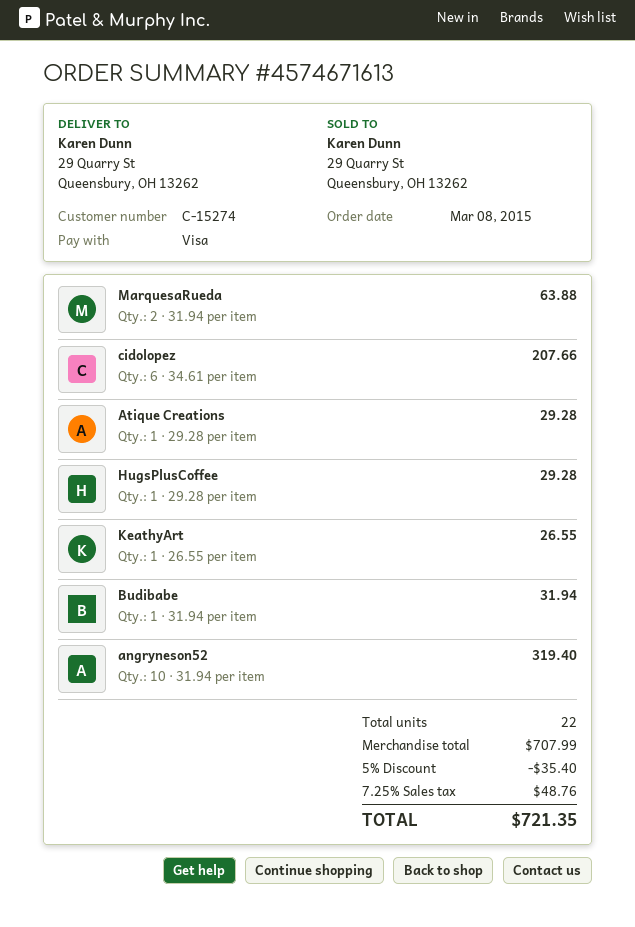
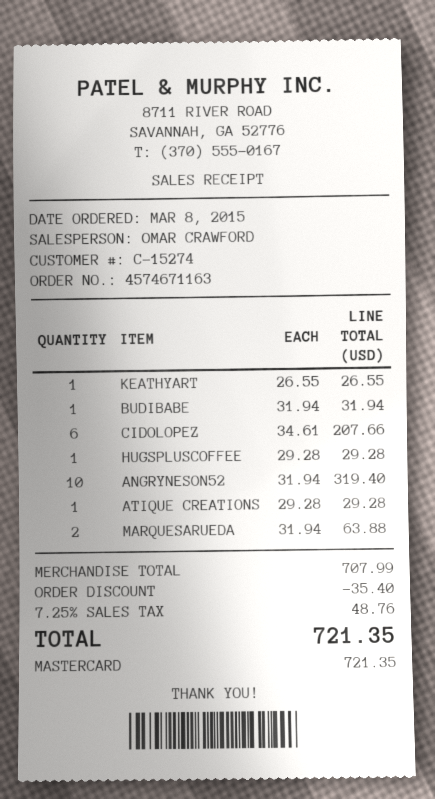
order number: 4574671613 -> 4574671163
payment method: Visa -> Mastercard

